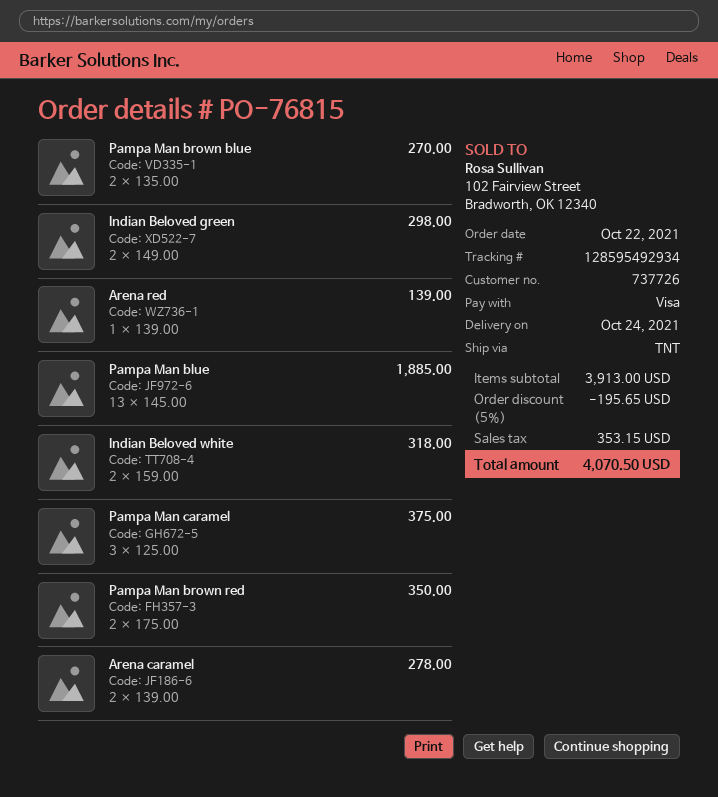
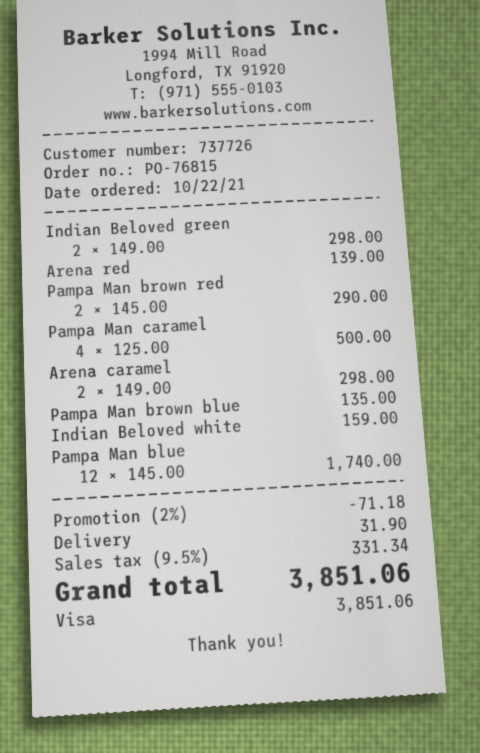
Pampa Man brown blue: 2 x 135.00 = 270.00 -> 1 x 135.00 = 135.00
Pampa Man blue: 13 x 145.00 = 1885.00 -> 12 x 145.00 = 1740.00
Indian Beloved white: 2 x 159.00 = 318.00 -> 1 x 159.00 = 159.00
Pampa Man caramel: 3 x 125.00 = 375.00 -> 4 x 125.00 = 500.00
Pampa Man brown red: 2 x 175.00 = 350.00 -> 2 x 145.00 = 290.00
Arena caramel: 2 x 139.00 = 278.00 -> 2 x 149.00 = 298.00
discount: 5% = 195.65 -> 2% = 71.18
shipping: none -> 31.90
tax: 353.15 -> 331.34
total: 4070.50 -> 3851.06

